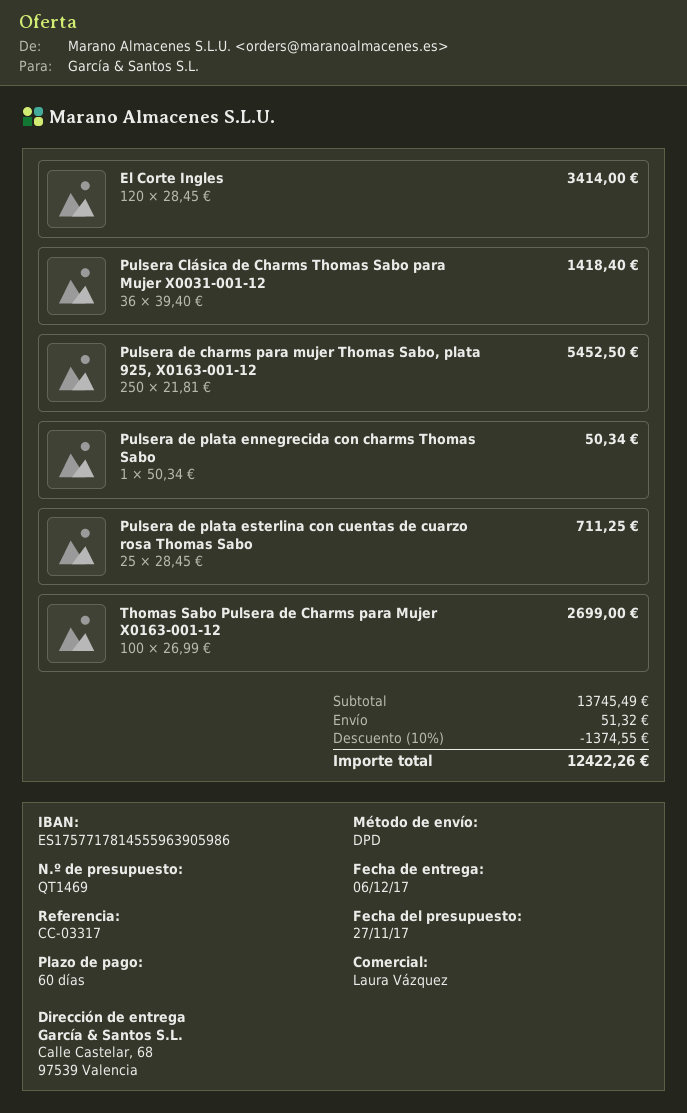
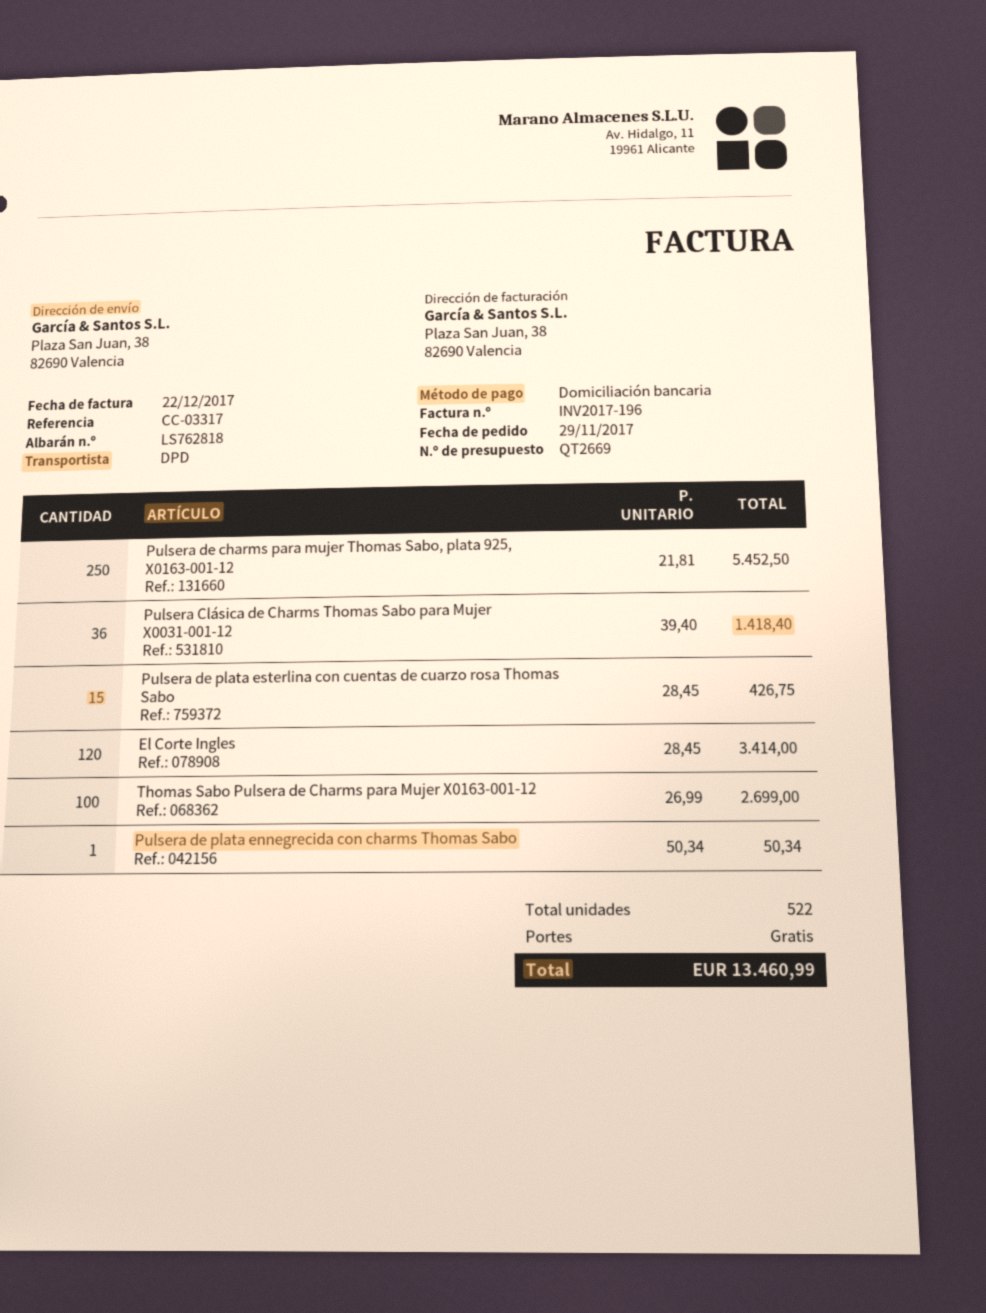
quote number: QT1469 -> QT2669
ship to: Calle Castelar, 68, 97539 Valencia -> Plaza San Juan, 38, 82690 Valencia
Pulsera de plata esterlina con cuentas de cuarzo rosa Thomas Sabo: 25 x 28.45 = 711.25 -> 15 x 28.45 = 426.75
discount: 10% = 1374.55 -> none
shipping: 51.32 -> 0.00
total: 12422.26 -> 13460.99

